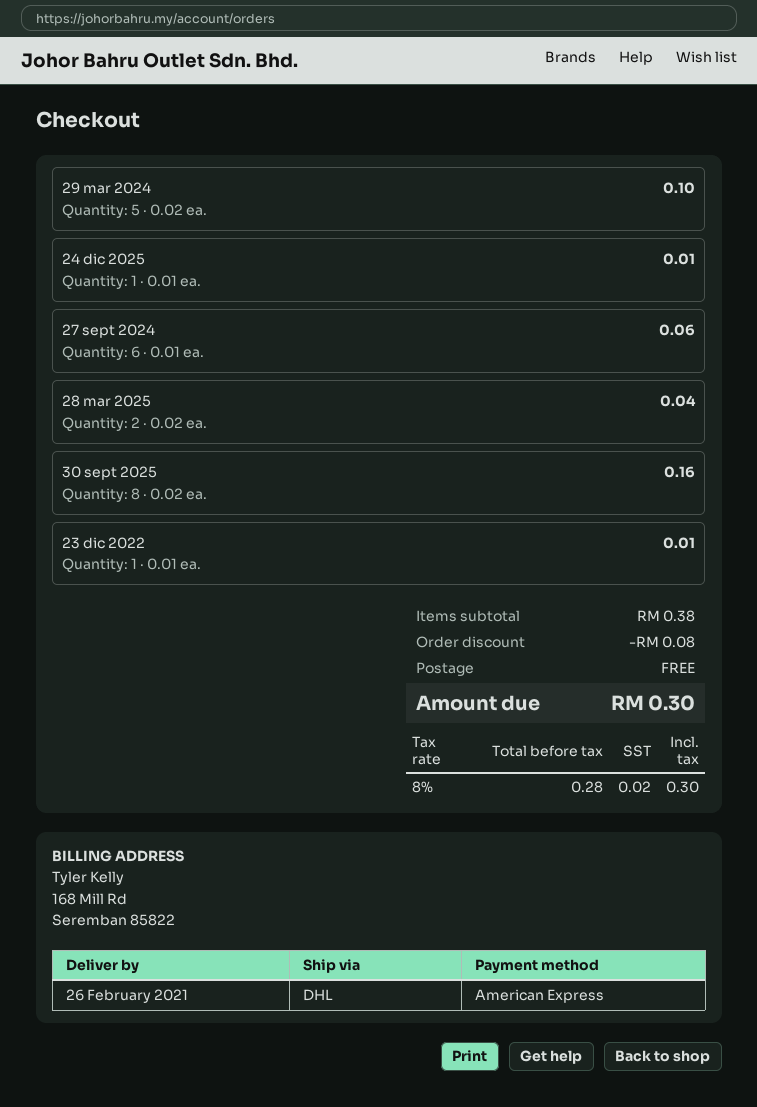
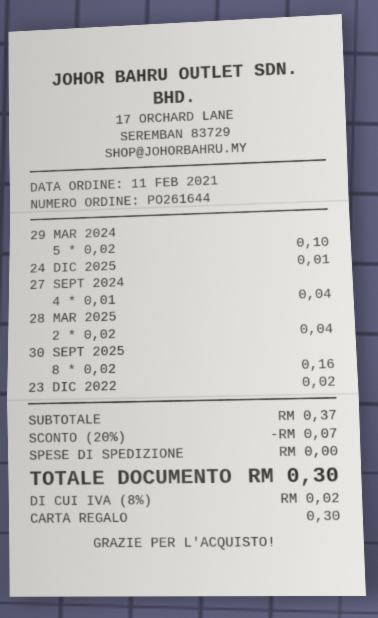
payment method: American Express -> gift card
27 sept 2024: 6 x 0.01 = 0.06 -> 4 x 0.01 = 0.04
23 dic 2022: 1 x 0.01 = 0.01 -> 1 x 0.02 = 0.02
subtotal: 0.38 -> 0.37
discount: 0.08 -> 0.07

